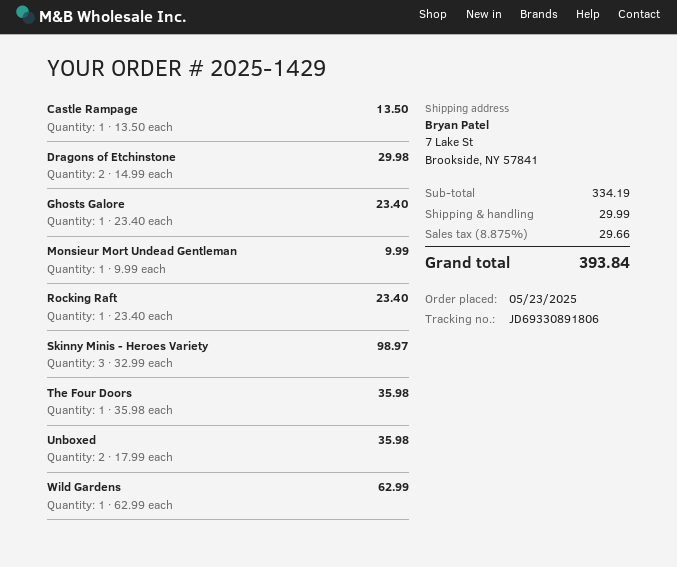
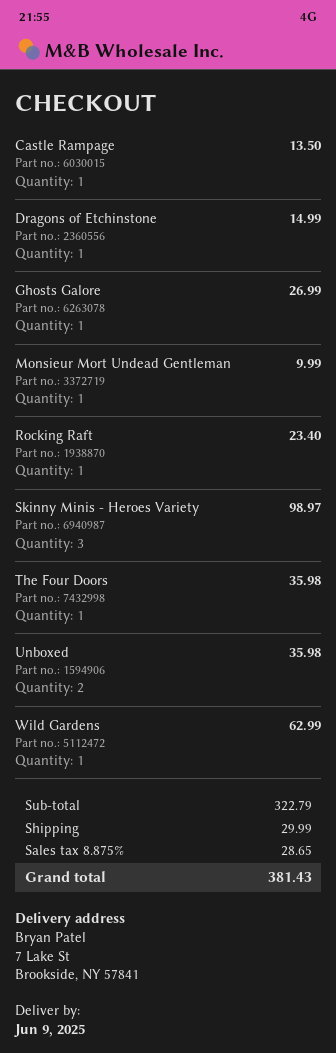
Dragons of Etchinstone: 2 for 29.98 -> 1 for 14.99
Ghosts Galore: 1 for 23.40 -> 1 for 26.99
subtotal: 334.19 -> 322.79
tax: 8.875% = 29.66 -> 8.875% = 28.65
total: 393.84 -> 381.43

